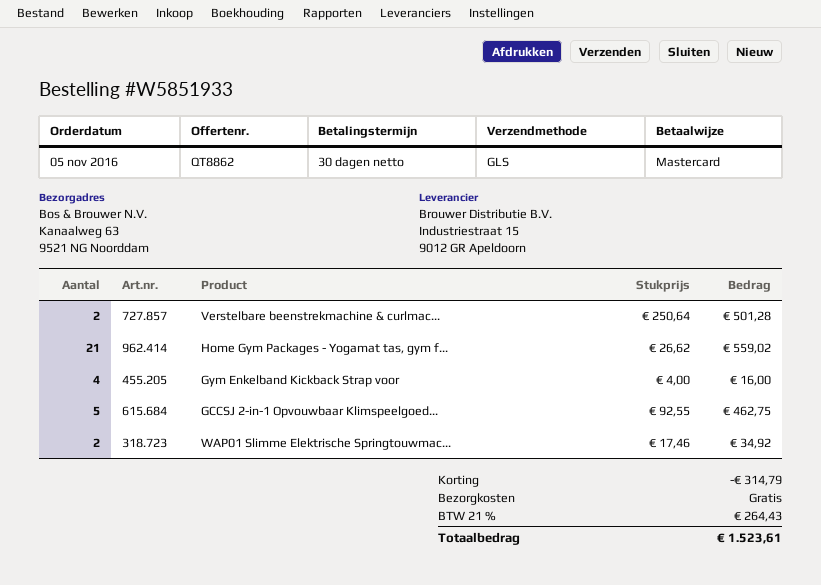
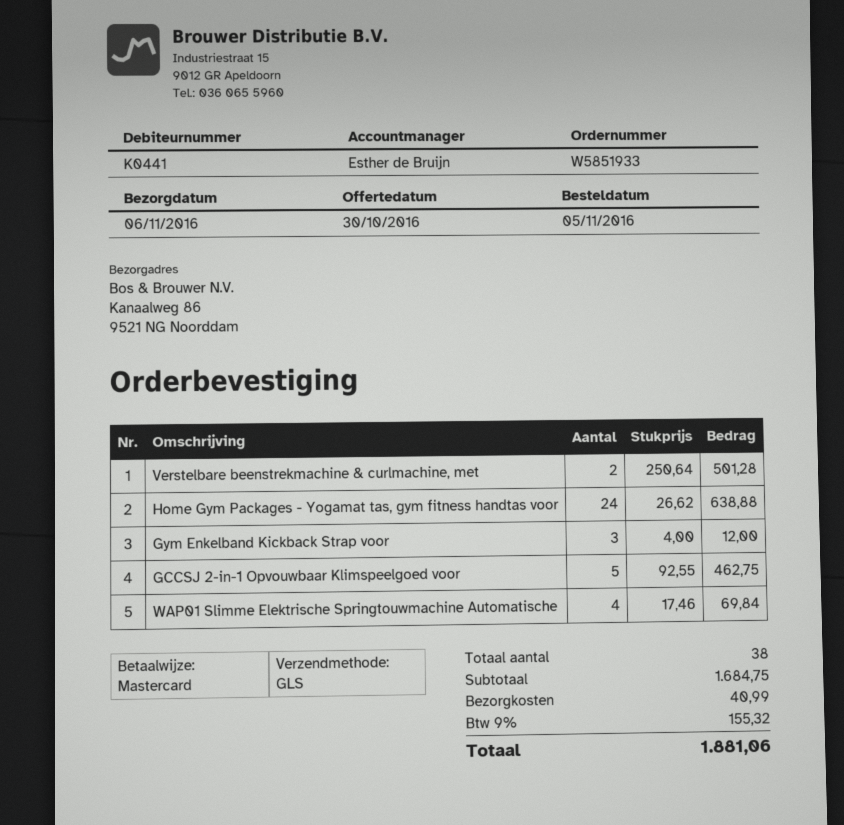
ship to: Kanaalweg 63, 9521 NG Noorddam -> Kanaalweg 86, 9521 NG Noorddam
Home Gym Packages - Yogamat tas, gym f...: 21 x 26.62 = 559.02 -> 24 x 26.62 = 638.88
Gym Enkelband Kickback Strap voor: 4 x 4.00 = 16.00 -> 3 x 4.00 = 12.00
WAP01 Slimme Elektrische Springtouwmac...: 2 x 17.46 = 34.92 -> 4 x 17.46 = 69.84
discount: 314.79 -> none
shipping: 0.00 -> 40.99
tax: 21% = 264.43 -> 9% = 155.32
total: 1523.61 -> 1881.06

